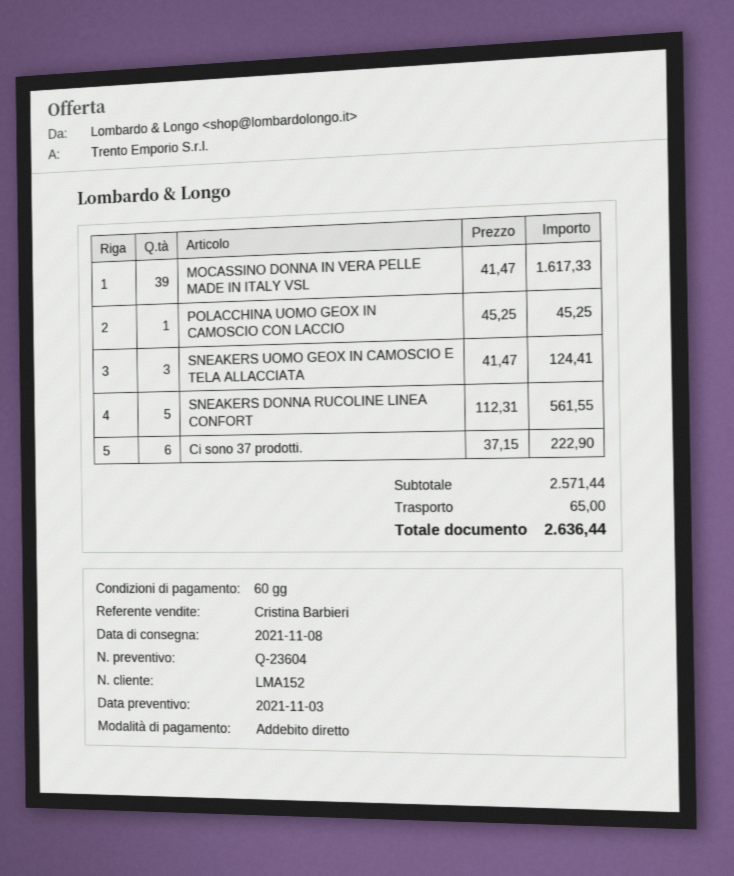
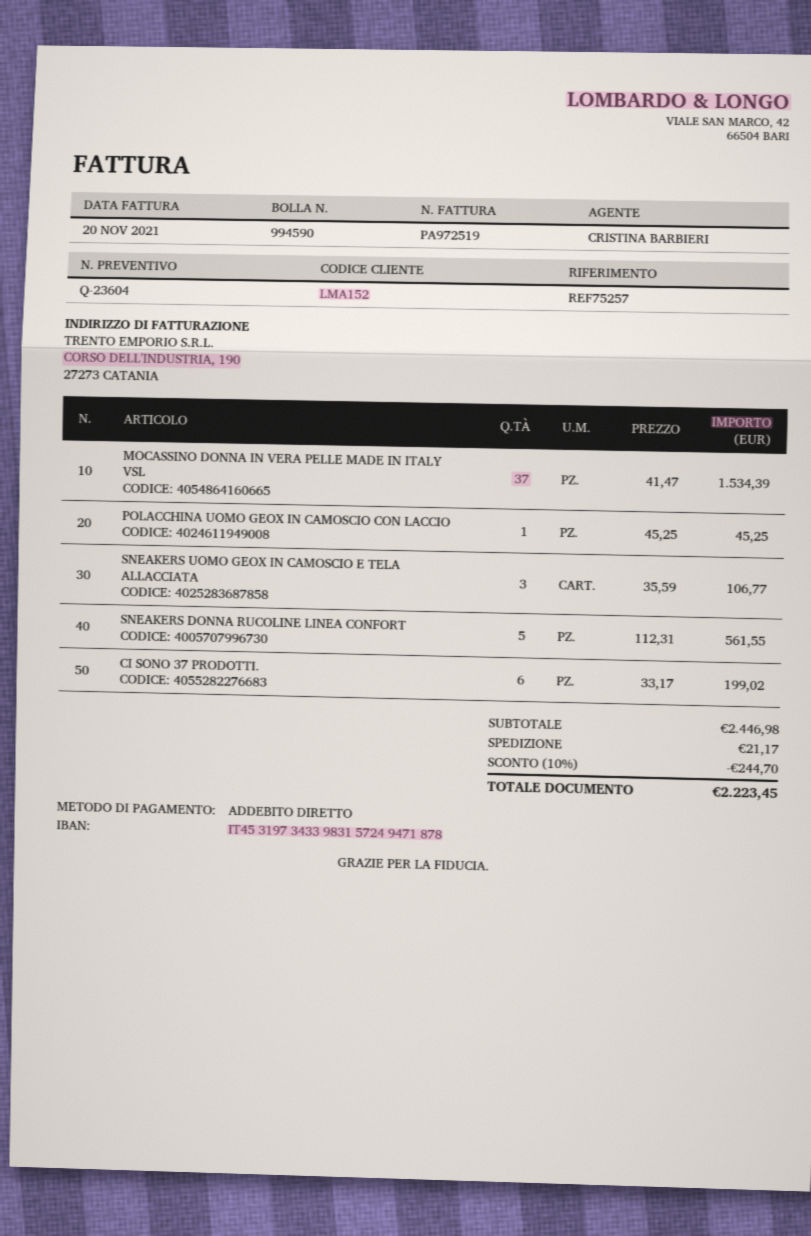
MOCASSINO DONNA IN VERA PELLE MADE IN ITALY VSL: 39 x 41.47 = 1617.33 -> 37 x 41.47 = 1534.39
SNEAKERS UOMO GEOX IN CAMOSCIO E TELA ALLACCIATA: 3 x 41.47 = 124.41 -> 3 x 35.59 = 106.77
Ci sono 37 prodotti.: 6 x 37.15 = 222.90 -> 6 x 33.17 = 199.02
subtotal: 2571.44 -> 2446.98
discount: none -> 10% = 244.70
shipping: 65.00 -> 21.17
total: 2636.44 -> 2223.45

